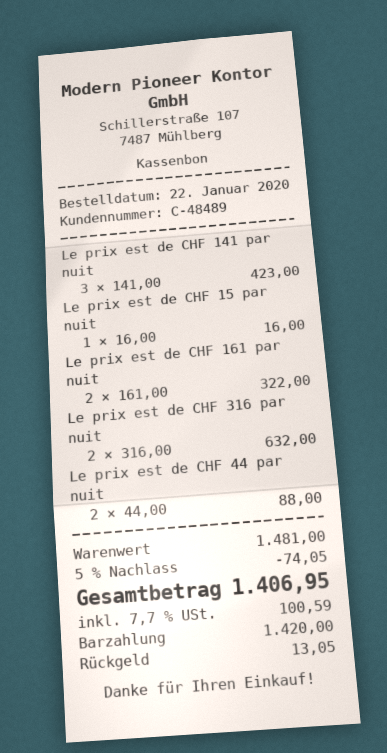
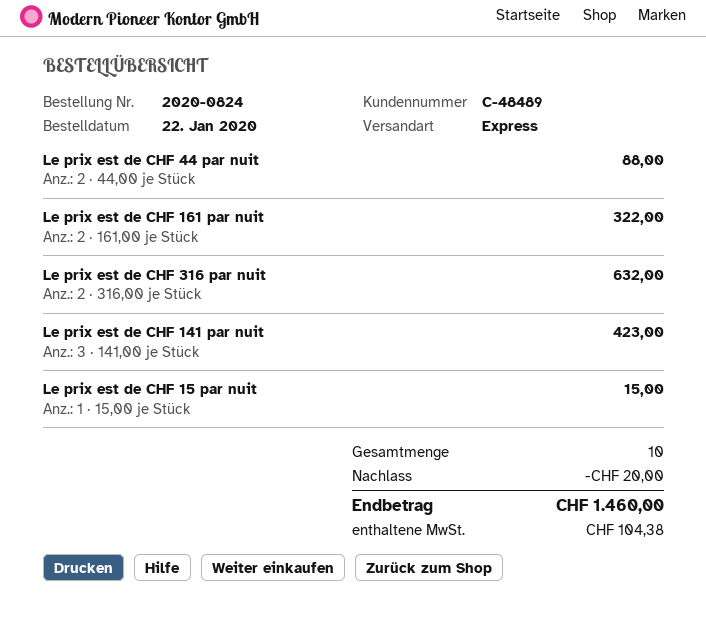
Le prix est de CHF 15 par nuit: 1 x 16.00 = 16.00 -> 1 x 15.00 = 15.00
discount: 74.05 -> 20.00
tax: 100.59 -> 104.38
total: 1406.95 -> 1460.00

